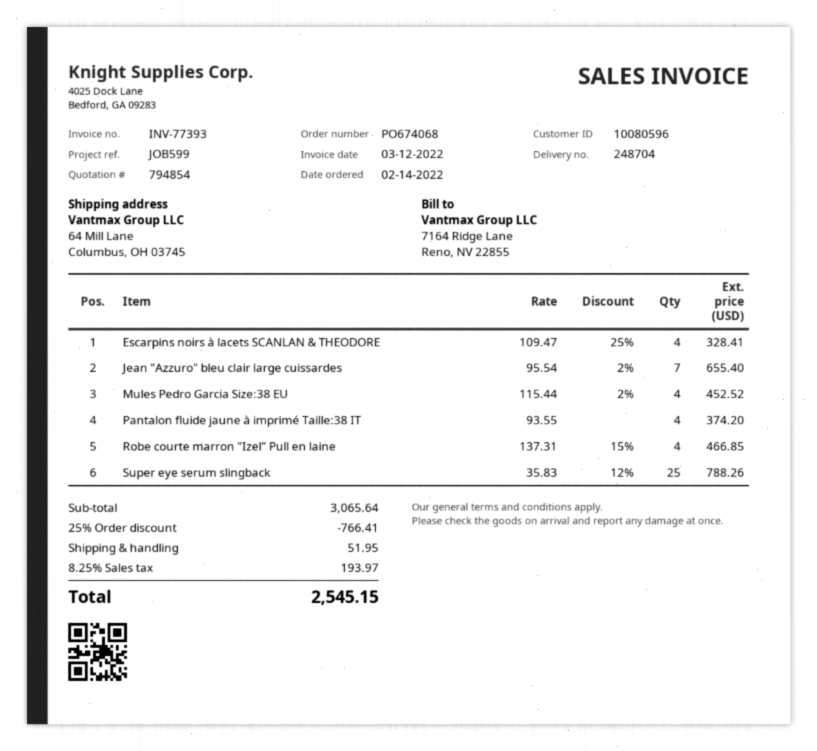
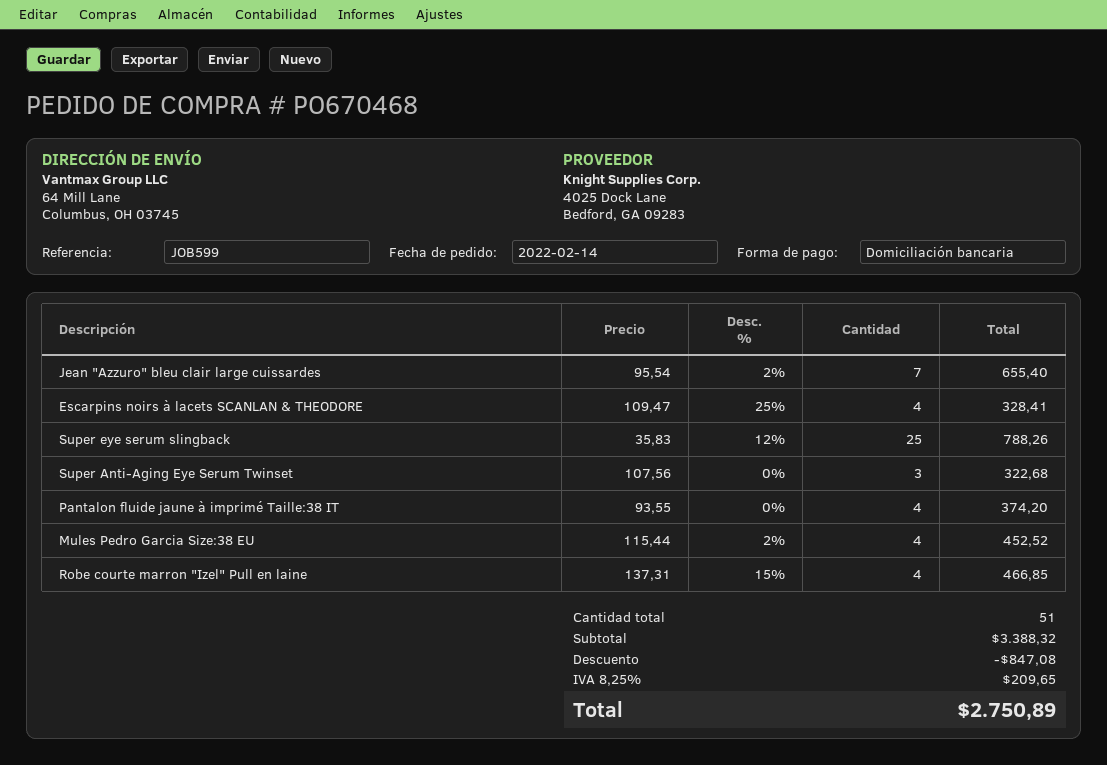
order number: PO674068 -> PO670468
Super Anti-Aging Eye Serum Twinset: none -> 3 x 107.56 = 322.68
subtotal: 3065.64 -> 3388.32
discount: 766.41 -> 847.08
shipping: 51.95 -> none
tax: 8.25% = 193.97 -> 8.25% = 209.65
total: 2545.15 -> 2750.89

